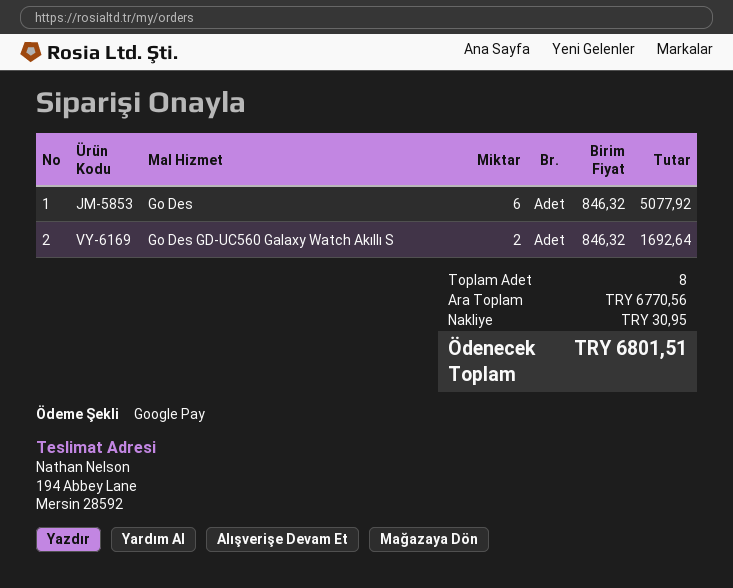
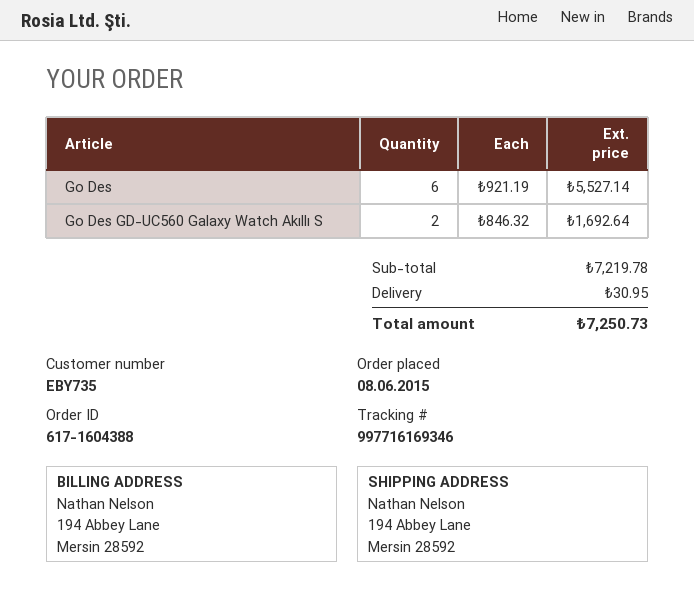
Go Des: 6 x 846.32 = 5077.92 -> 6 x 921.19 = 5527.14
subtotal: 6770.56 -> 7219.78
total: 6801.51 -> 7250.73

